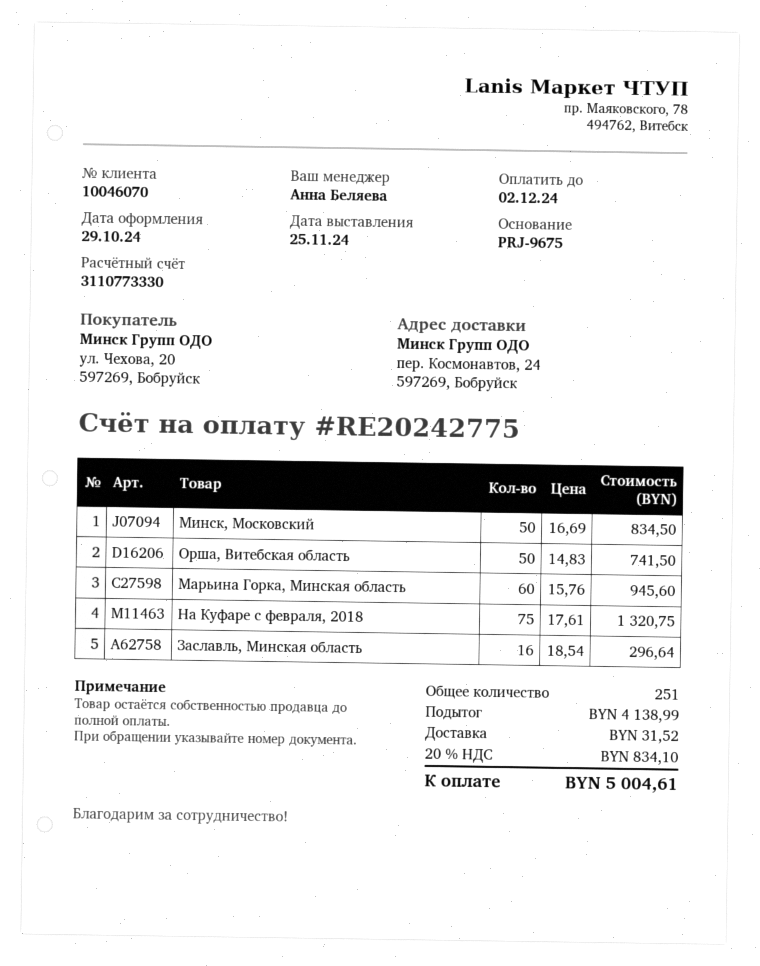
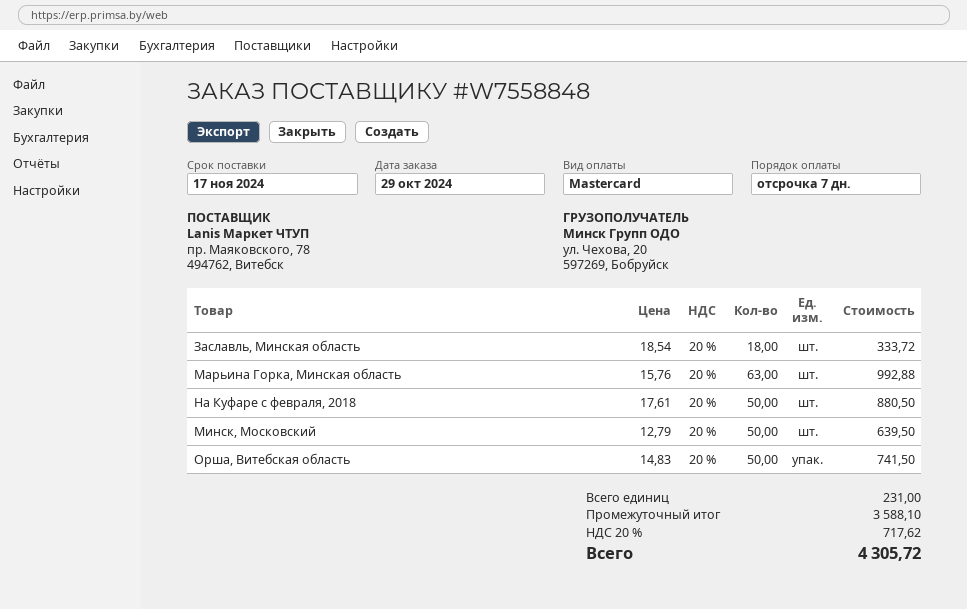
ship to: пер. Космонавтов, 24, 597269, Бобруйск -> ул. Чехова, 20, 597269, Бобруйск
Минск, Московский: 50 x 16.69 = 834.50 -> 50 x 12.79 = 639.50
Марьина Горка, Минская область: 60 x 15.76 = 945.60 -> 63 x 15.76 = 992.88
На Куфаре с февраля, 2018: 75 x 17.61 = 1320.75 -> 50 x 17.61 = 880.50
Заславль, Минская область: 16 x 18.54 = 296.64 -> 18 x 18.54 = 333.72
total quantity: 251 -> 231
subtotal: 4138.99 -> 3588.10
shipping: 31.52 -> none
tax: 20% = 834.10 -> 20% = 717.62
total: 5004.61 -> 4305.72

